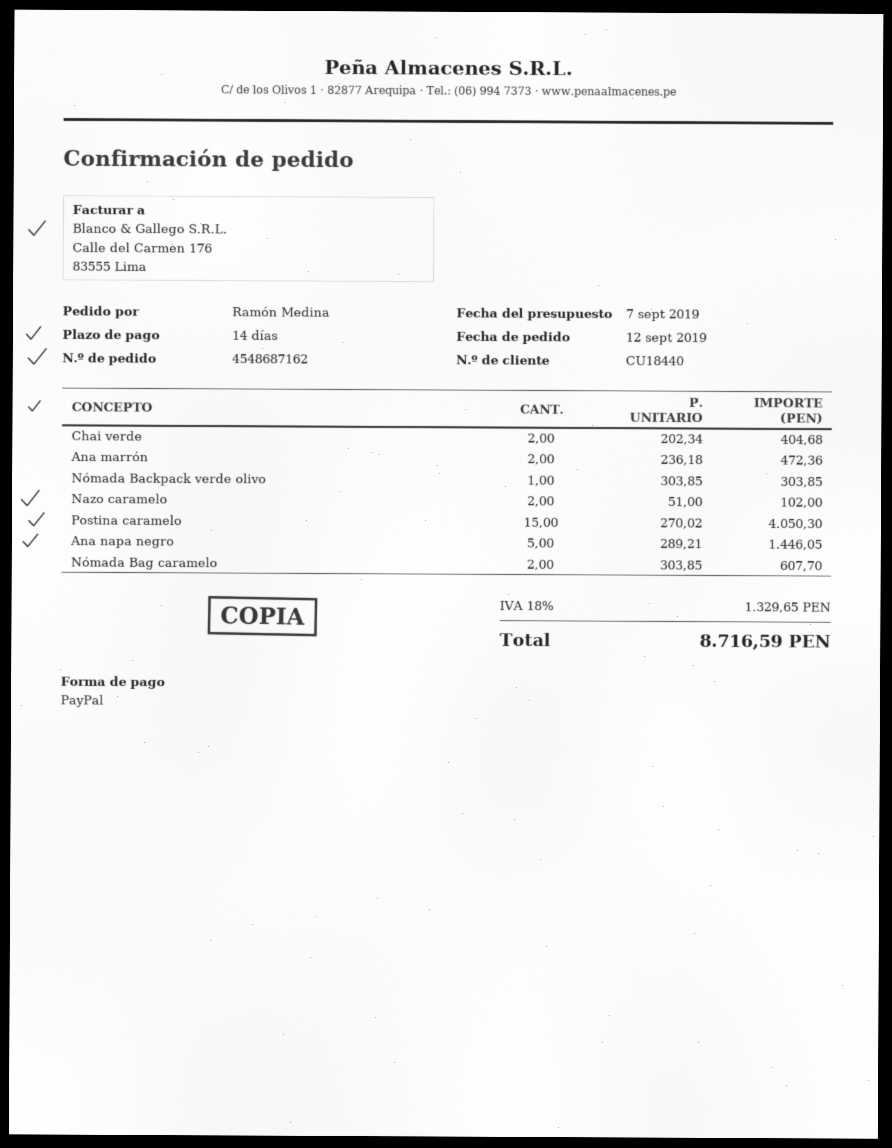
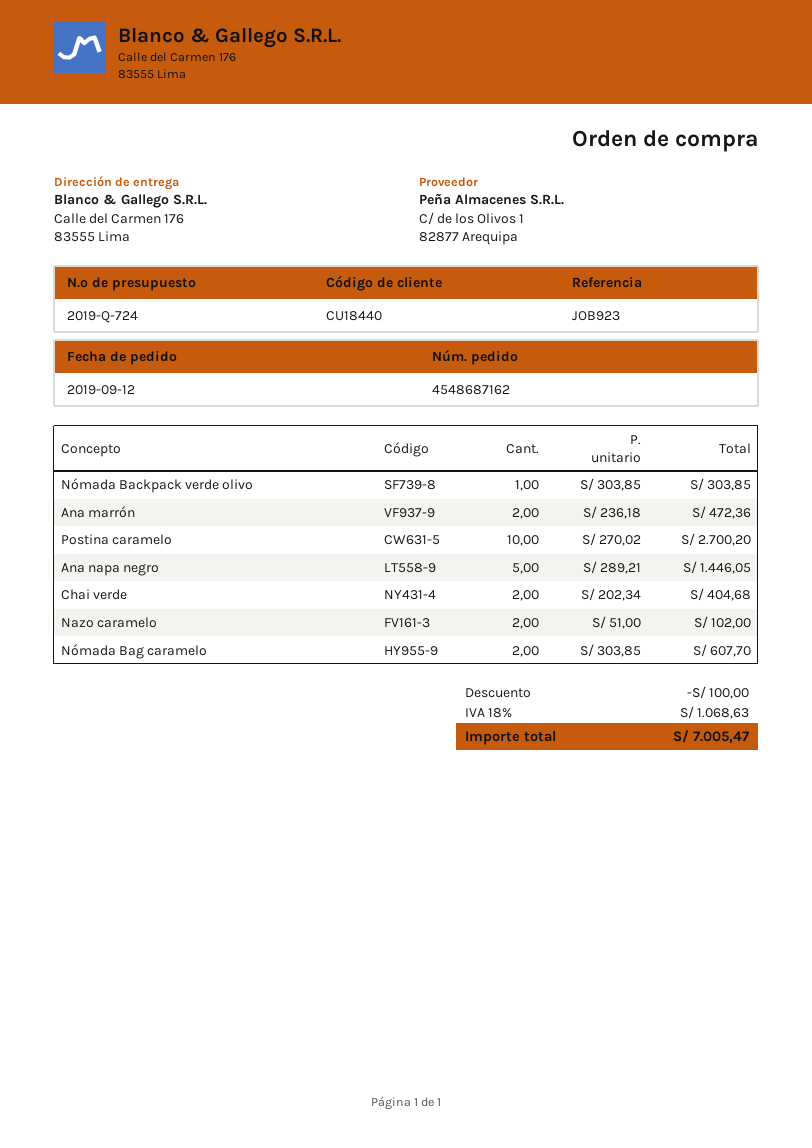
Postina caramelo: 15 x 270.02 = 4050.30 -> 10 x 270.02 = 2700.20
discount: none -> 100.00
tax: 18% = 1329.65 -> 18% = 1068.63
total: 8716.59 -> 7005.47

